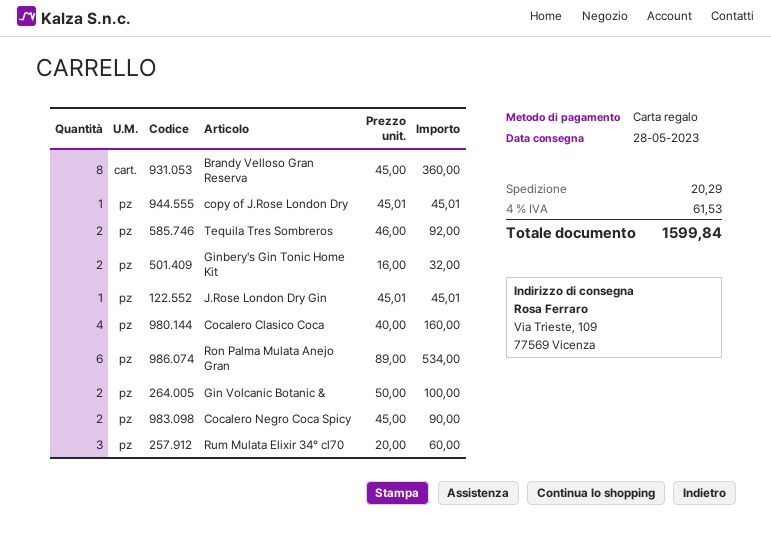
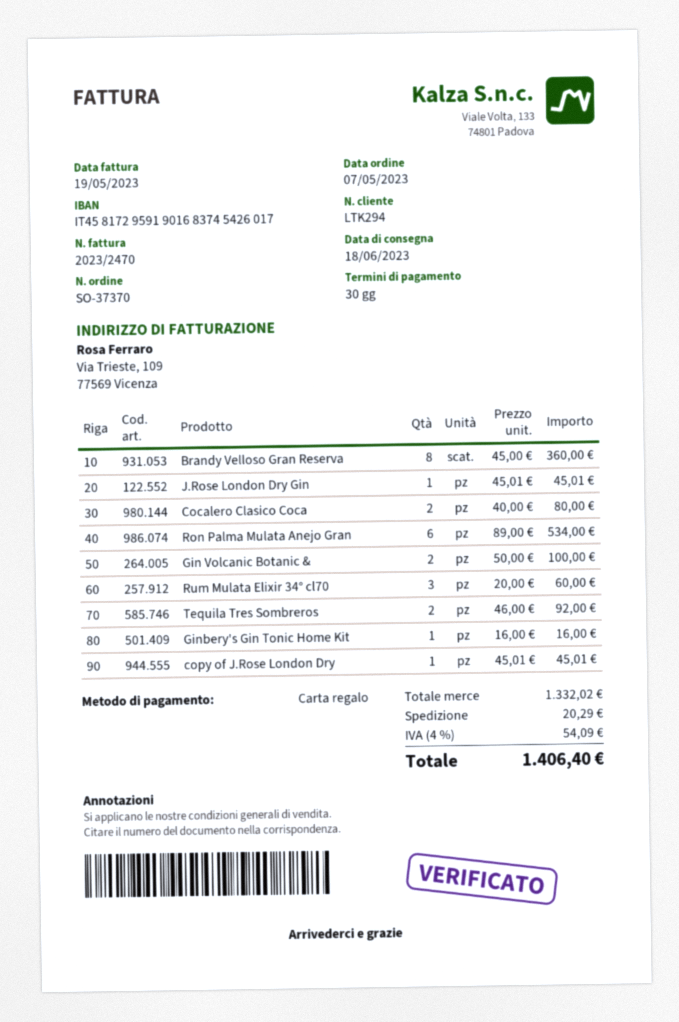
delivery date: 2023-05-28 -> 2023-06-18
Ginbery's Gin Tonic Home Kit: 2 x 16.00 = 32.00 -> 1 x 16.00 = 16.00
Cocalero Clasico Coca: 4 x 40.00 = 160.00 -> 2 x 40.00 = 80.00
Cocalero Negro Coca Spicy: 2 x 45.00 = 90.00 -> none
tax: 4% = 61.53 -> 4% = 54.09
total: 1599.84 -> 1406.40

